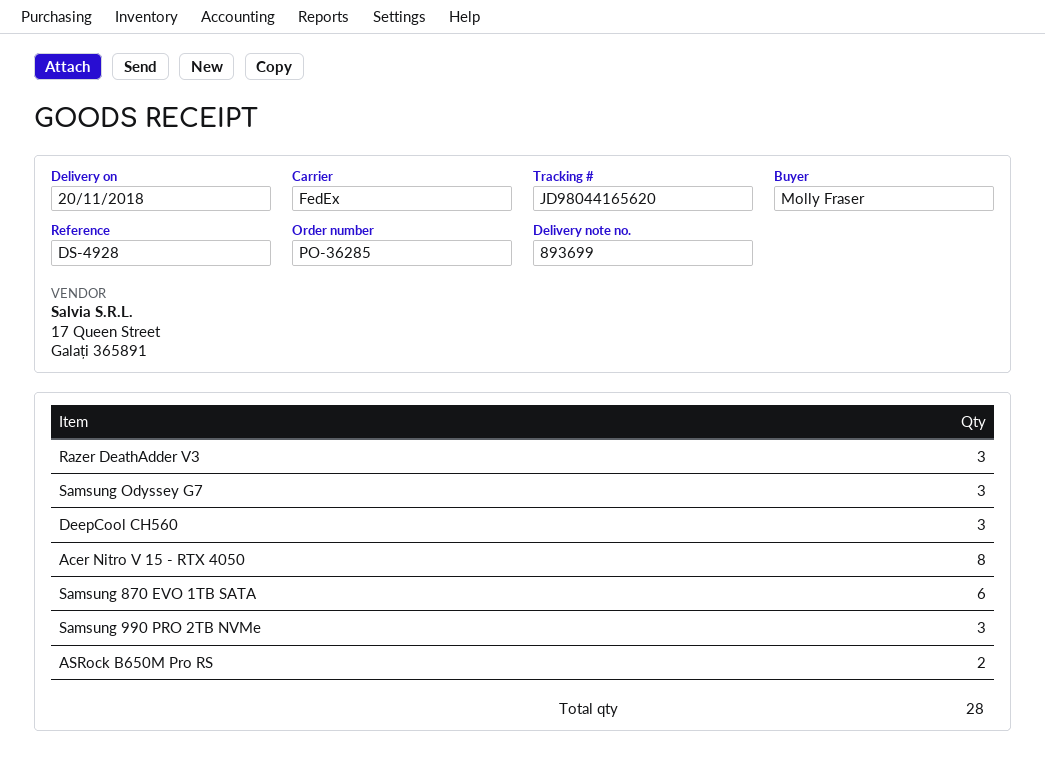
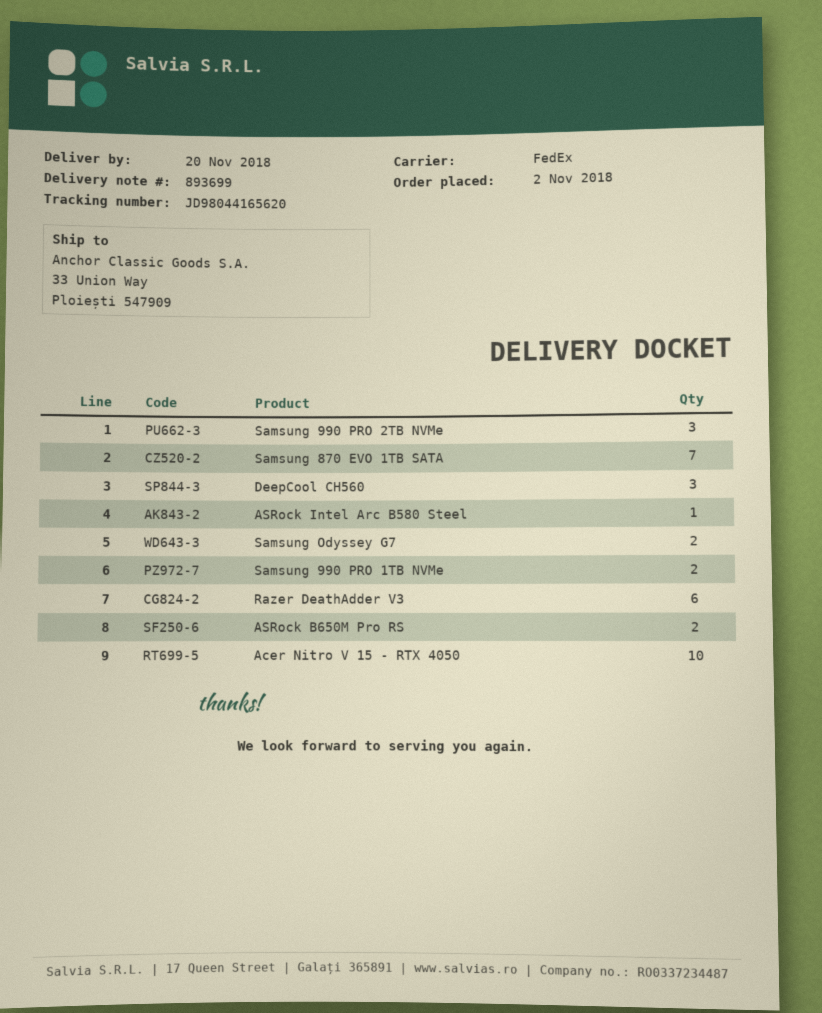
Razer DeathAdder V3: 3 -> 6
Samsung Odyssey G7: 3 -> 2
Acer Nitro V 15 - RTX 4050: 8 -> 10
Samsung 870 EVO 1TB SATA: 6 -> 7
ASRock Intel Arc B580 Steel: none -> 1
Samsung 990 PRO 1TB NVMe: none -> 2

